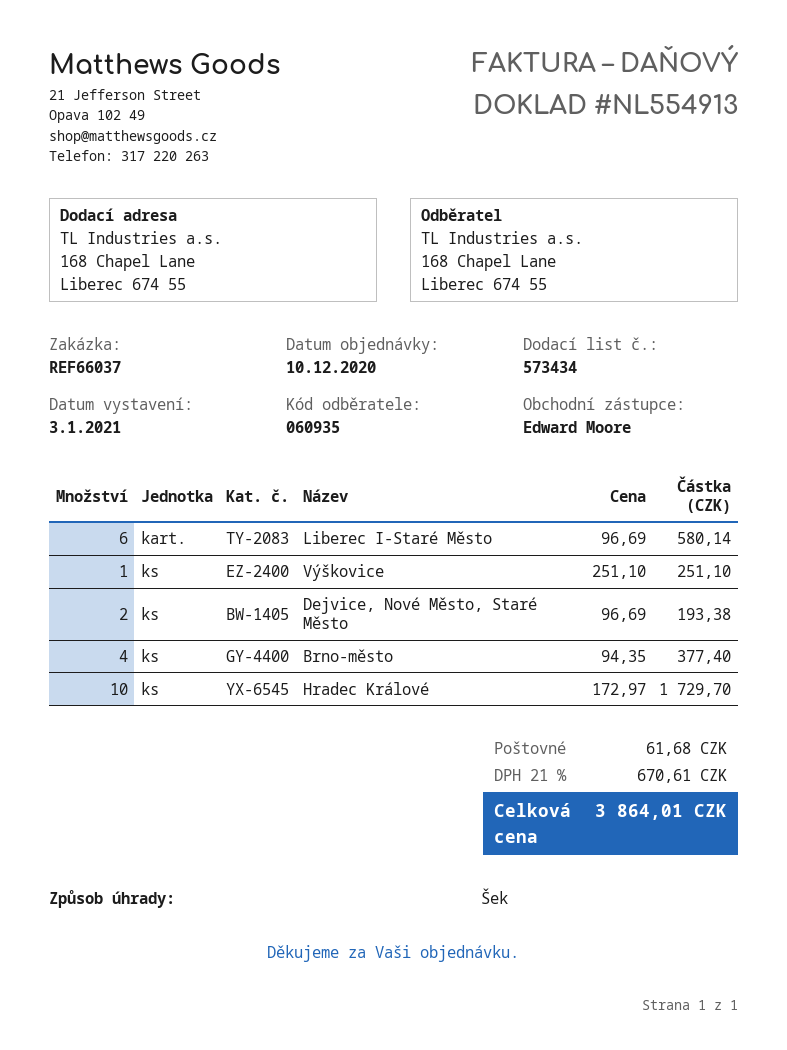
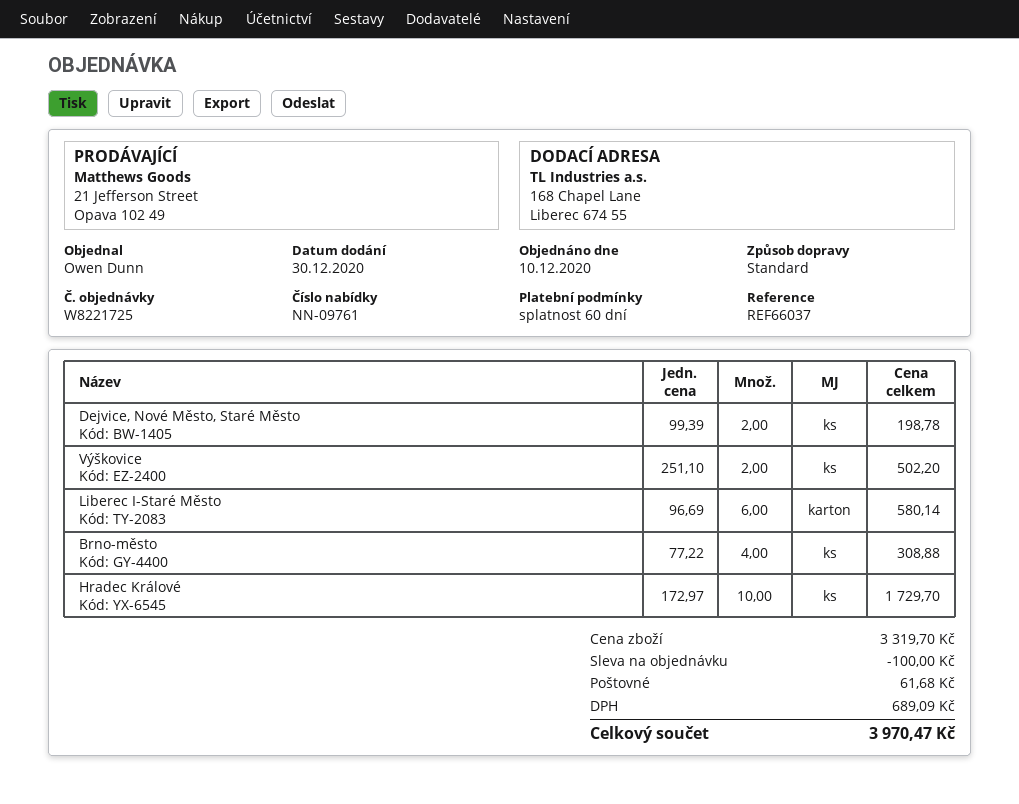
Výškovice: 1 x 251.10 = 251.10 -> 2 x 251.10 = 502.20
Dejvice, Nové Město, Staré Město: 2 x 96.69 = 193.38 -> 2 x 99.39 = 198.78
Brno-město: 4 x 94.35 = 377.40 -> 4 x 77.22 = 308.88
discount: none -> 100.00
tax: 670.61 -> 689.09
total: 3864.01 -> 3970.47

